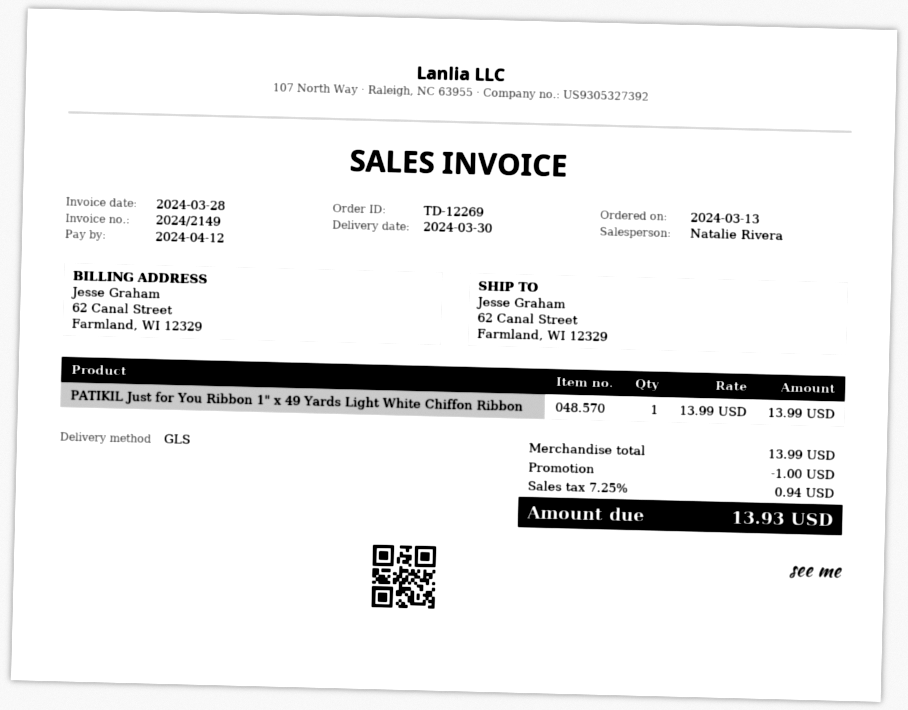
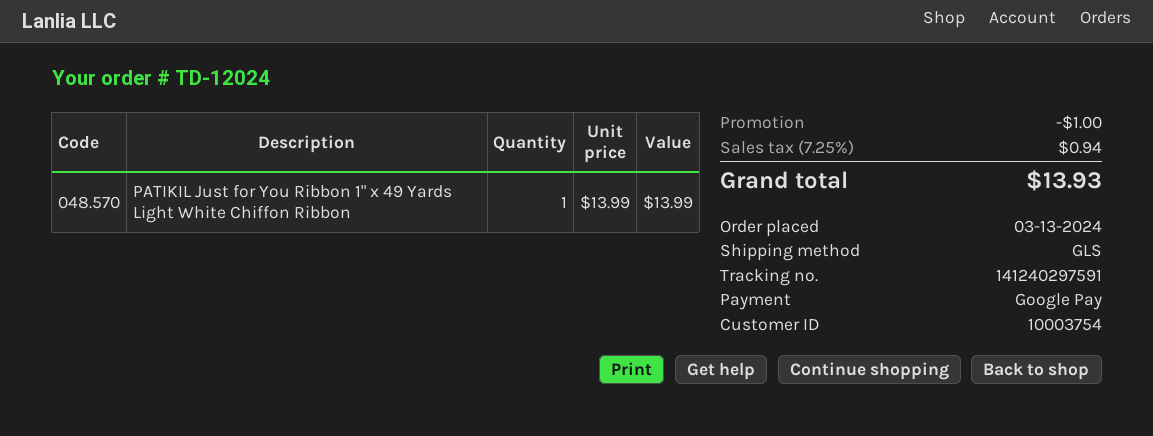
order number: TD-12269 -> TD-12024

